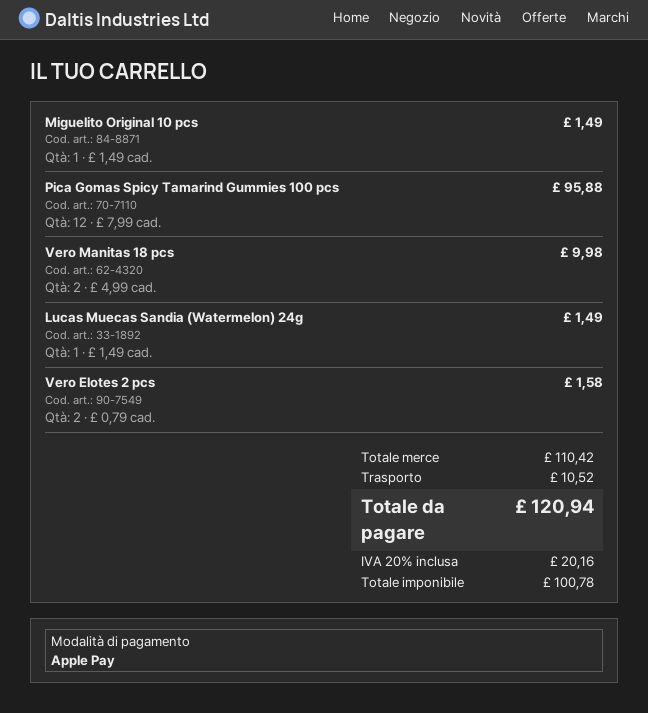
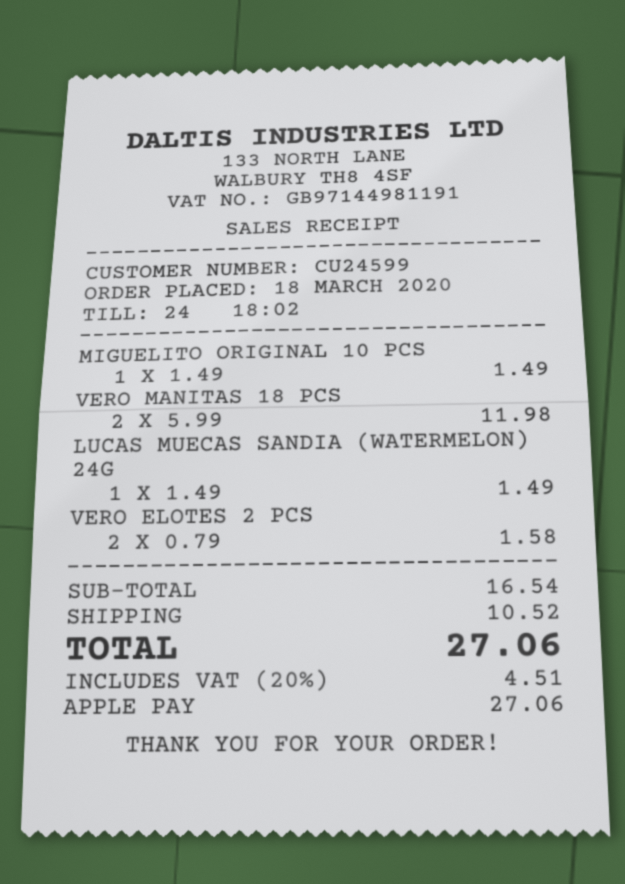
Pica Gomas Spicy Tamarind Gummies 100 pcs: 12 x 7.99 = 95.88 -> none
Vero Manitas 18 pcs: 2 x 4.99 = 9.98 -> 2 x 5.99 = 11.98
subtotal: 110.42 -> 16.54
tax: 20% = 20.16 -> 20% = 4.51
total: 120.94 -> 27.06

